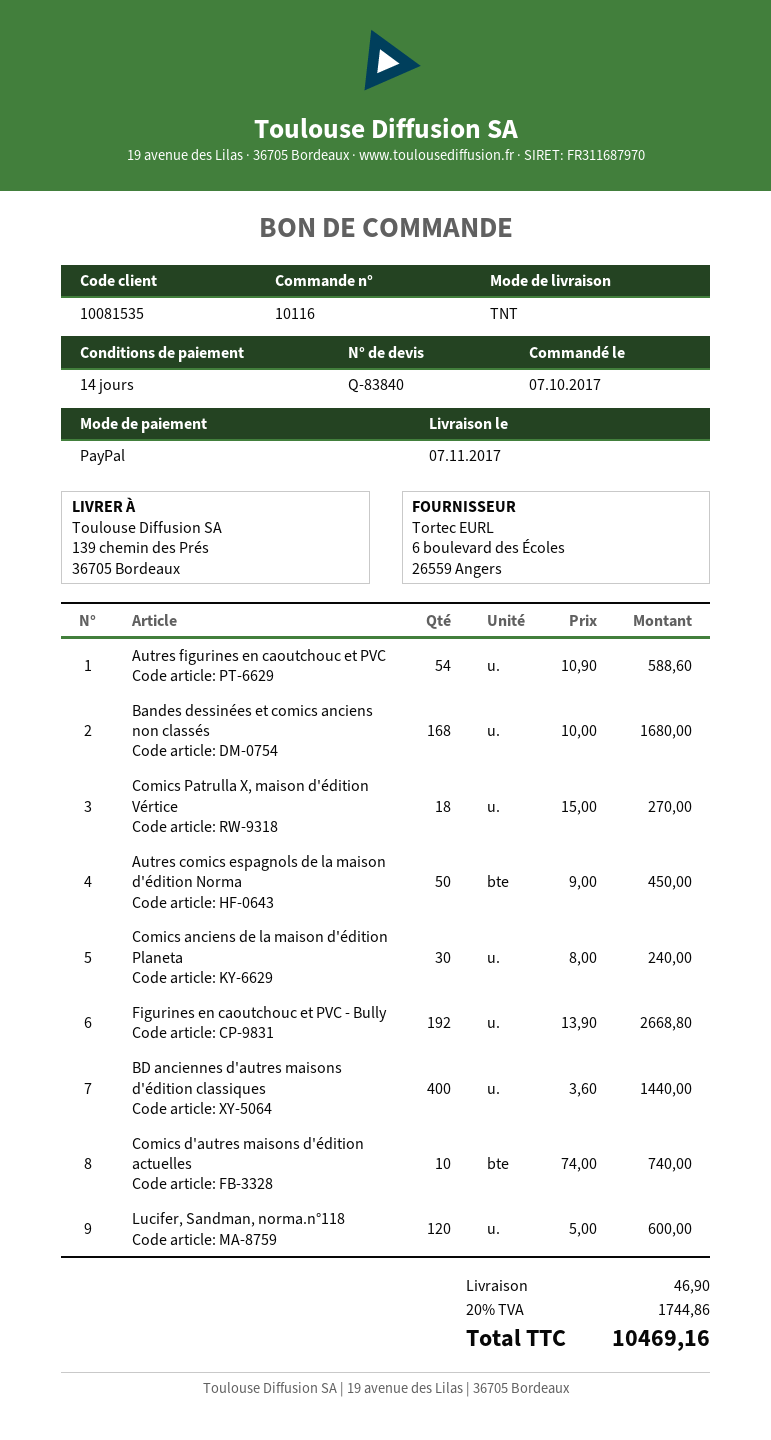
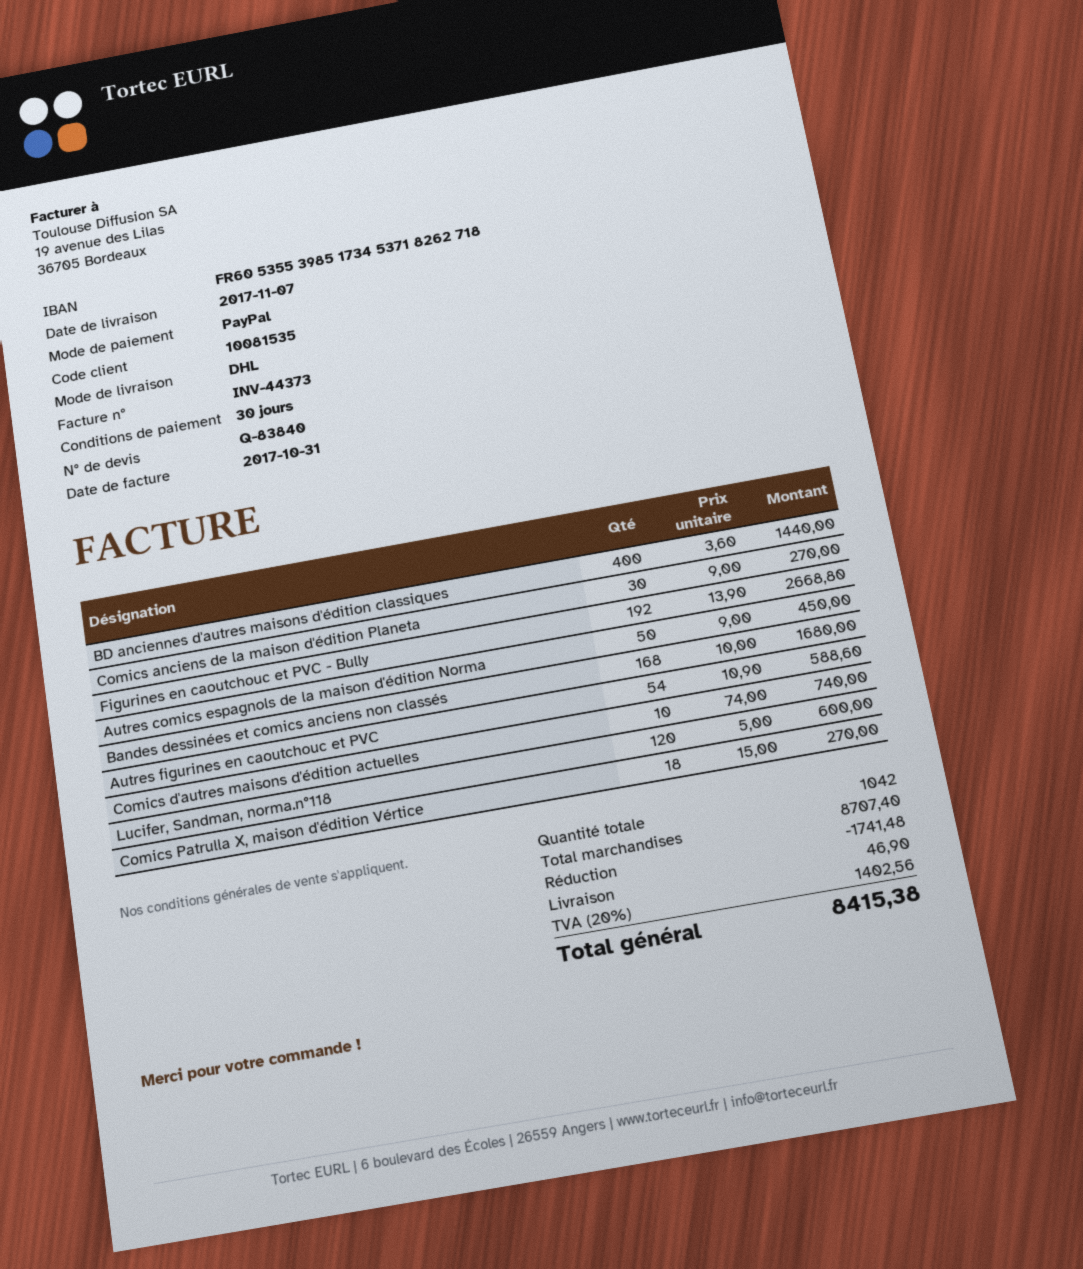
payment terms: 14 days -> 30 days
shipping method: TNT -> DHL
Comics anciens de la maison d'édition Planeta: 30 x 8.00 = 240.00 -> 30 x 9.00 = 270.00
discount: none -> 1741.48
tax: 20% = 1744.86 -> 20% = 1402.56
total: 10469.16 -> 8415.38

